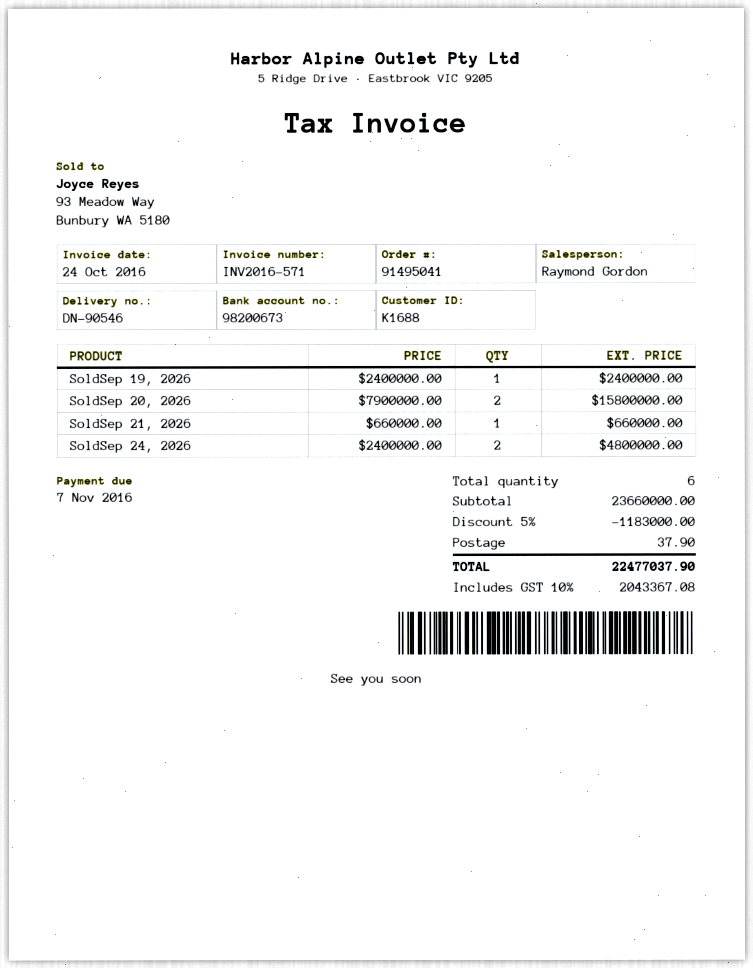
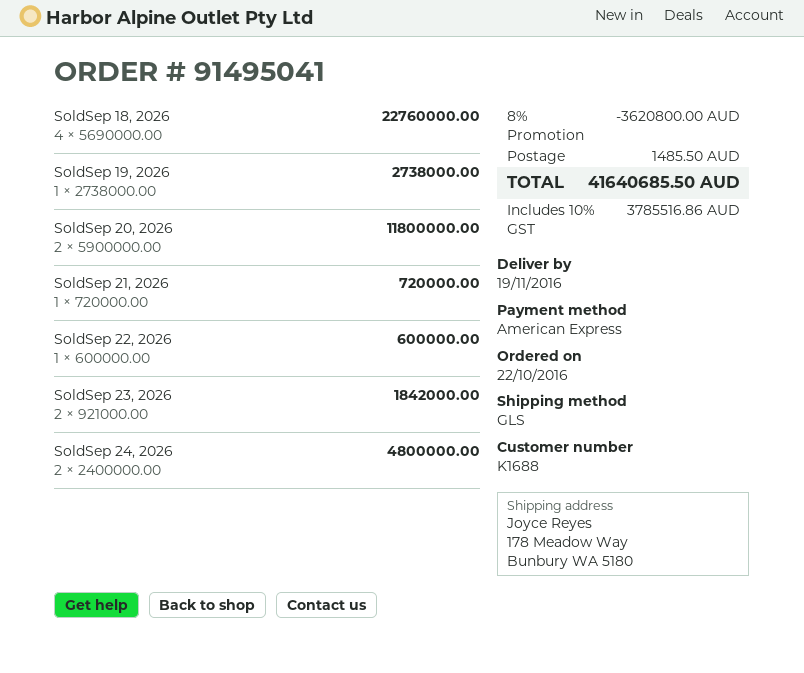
SoldSep 19, 2026: 1 x 2400000.00 = 2400000.00 -> 1 x 2738000.00 = 2738000.00
SoldSep 20, 2026: 2 x 7900000.00 = 15800000.00 -> 2 x 5900000.00 = 11800000.00
SoldSep 21, 2026: 1 x 660000.00 = 660000.00 -> 1 x 720000.00 = 720000.00
SoldSep 18, 2026: none -> 4 x 5690000.00 = 22760000.00
SoldSep 22, 2026: none -> 1 x 600000.00 = 600000.00
SoldSep 23, 2026: none -> 2 x 921000.00 = 1842000.00
discount: 5% = 1183000.00 -> 8% = 3620800.00
shipping: 37.90 -> 1485.50
tax: 10% = 2043367.08 -> 10% = 3785516.86
total: 22477037.90 -> 41640685.50

